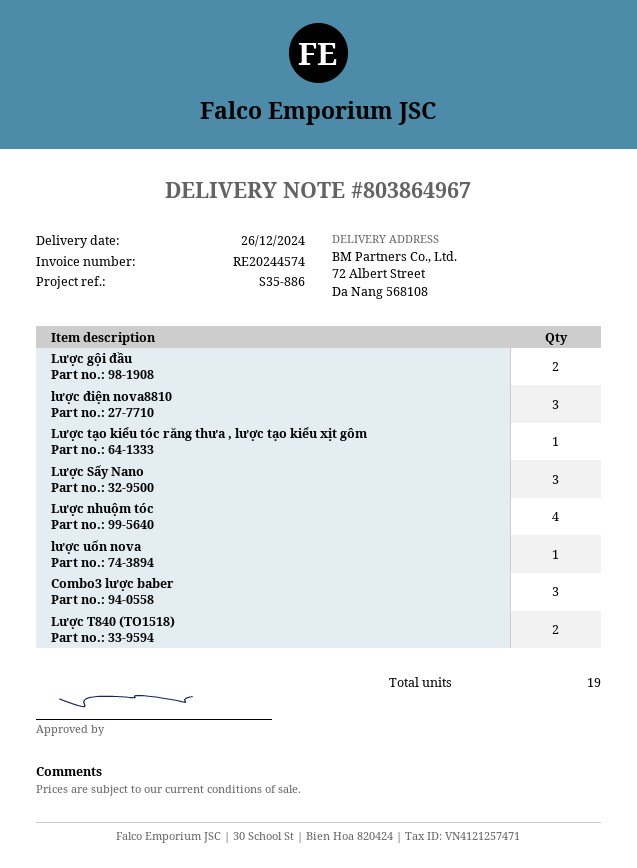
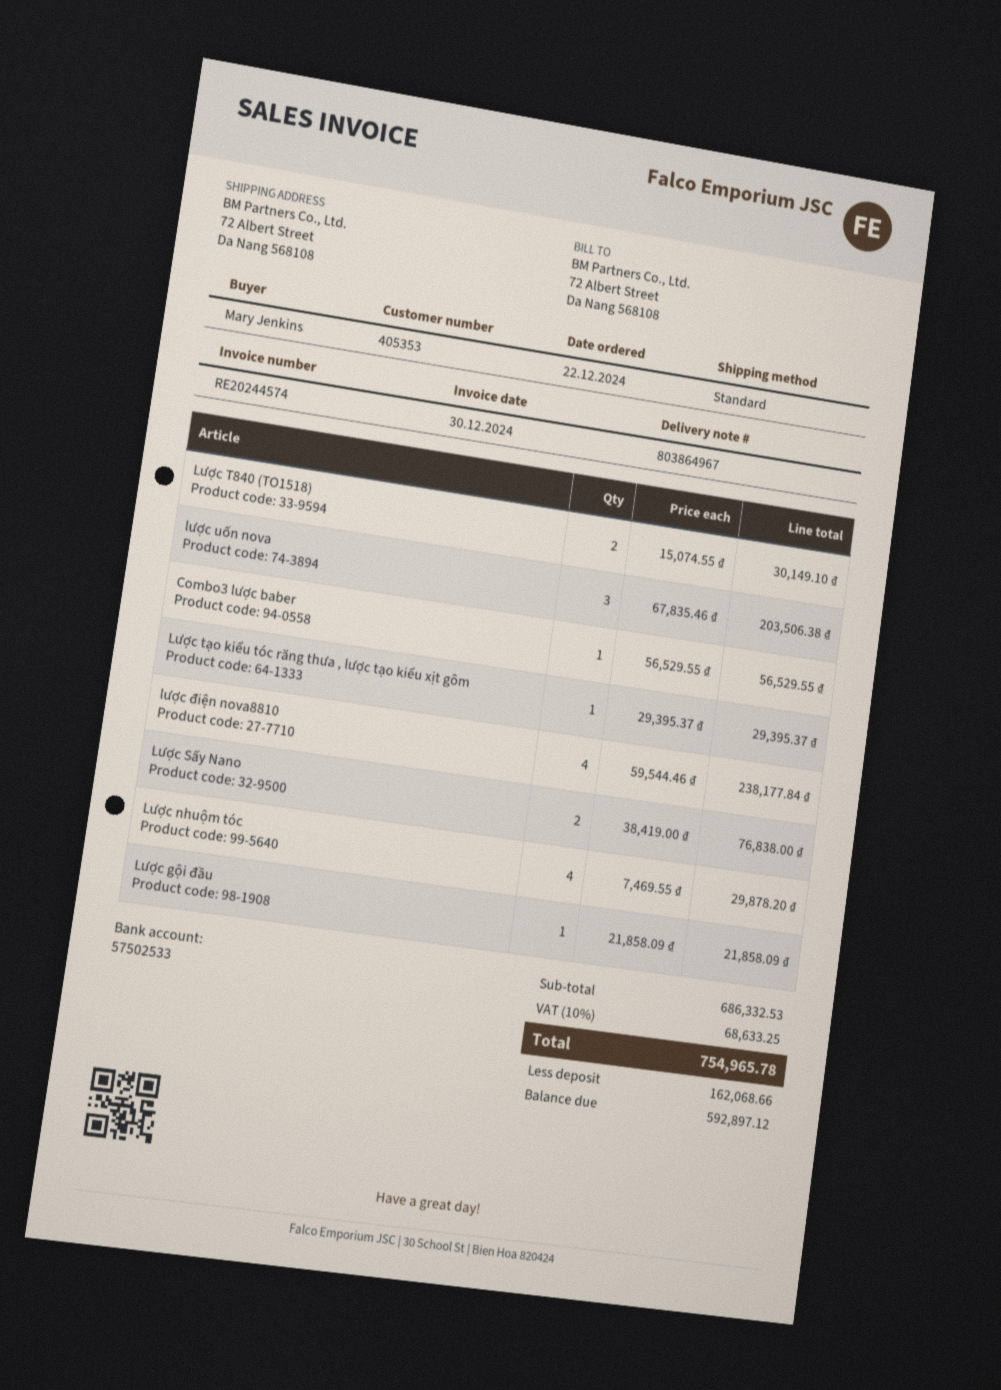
Lược gội đầu: 2 -> 1
lược điện nova8810: 3 -> 4
Lược Sấy Nano: 3 -> 2
lược uốn nova: 1 -> 3
Combo3 lược baber: 3 -> 1

